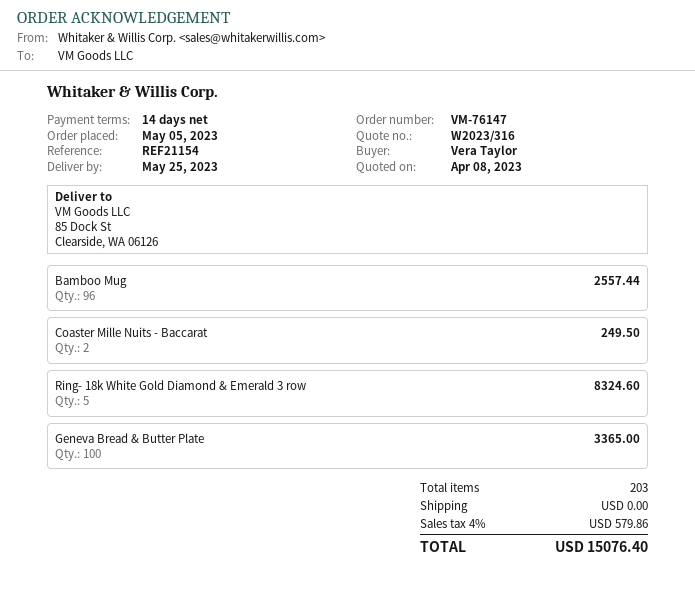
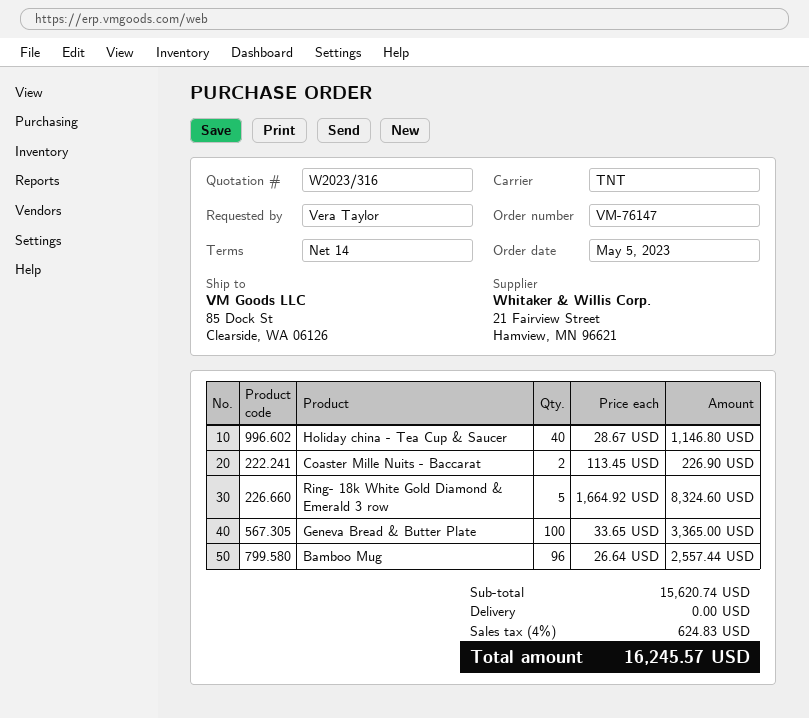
Coaster Mille Nuits - Baccarat: 2 for 249.50 -> 2 for 226.90
Holiday china - Tea Cup & Saucer: none -> 40 for 1146.80
tax: 4% = 579.86 -> 4% = 624.83
total: 15076.40 -> 16245.57

